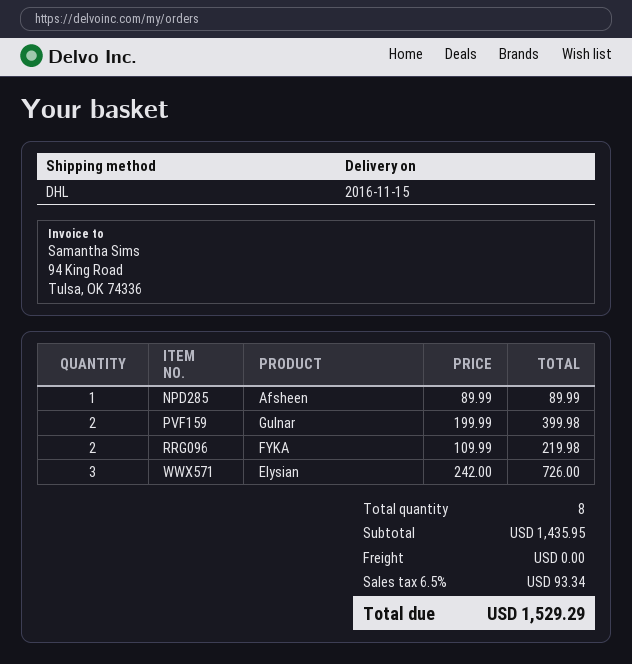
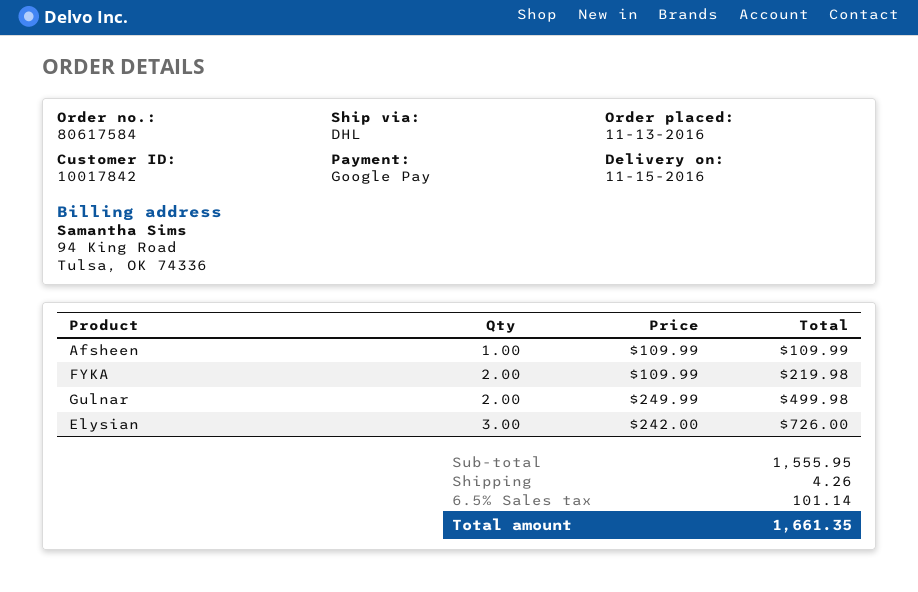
Afsheen: 1 x 89.99 = 89.99 -> 1 x 109.99 = 109.99
Gulnar: 2 x 199.99 = 399.98 -> 2 x 249.99 = 499.98
subtotal: 1435.95 -> 1555.95
shipping: 0.00 -> 4.26
tax: 6.5% = 93.34 -> 6.5% = 101.14
total: 1529.29 -> 1661.35

